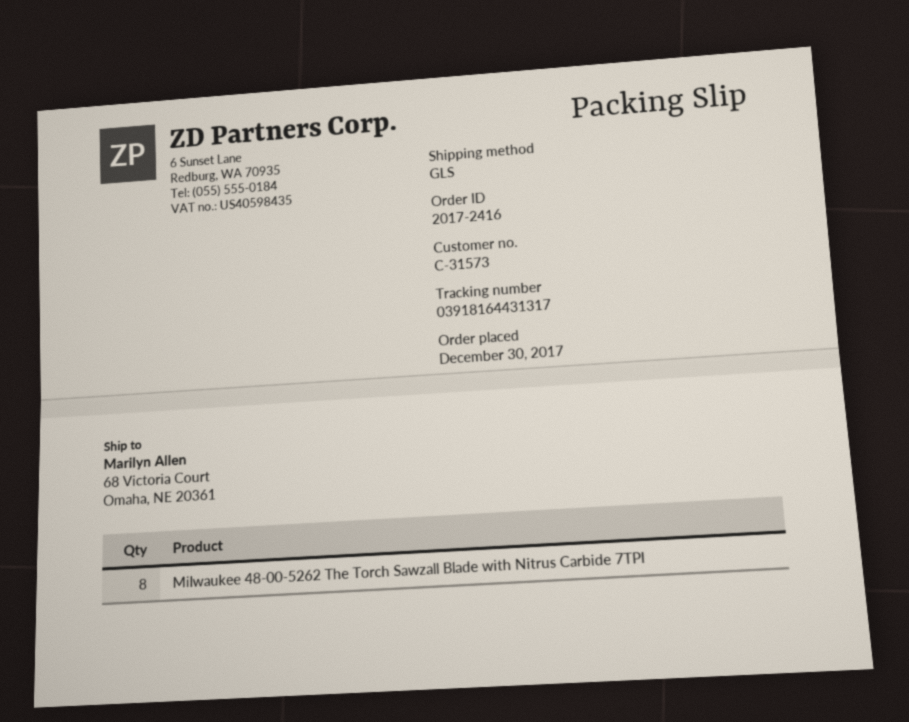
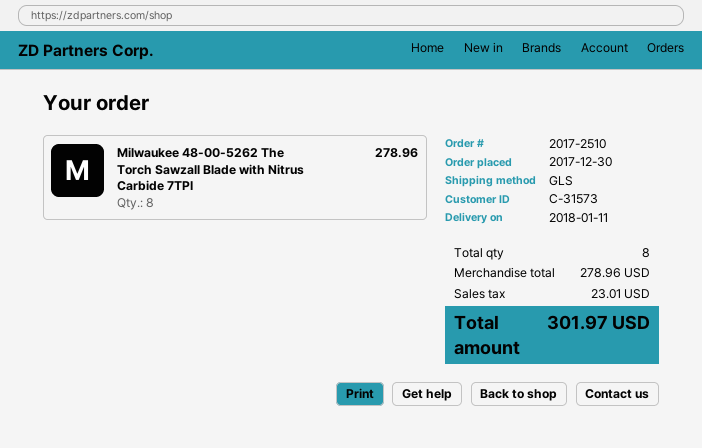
order number: 2017-2416 -> 2017-2510

